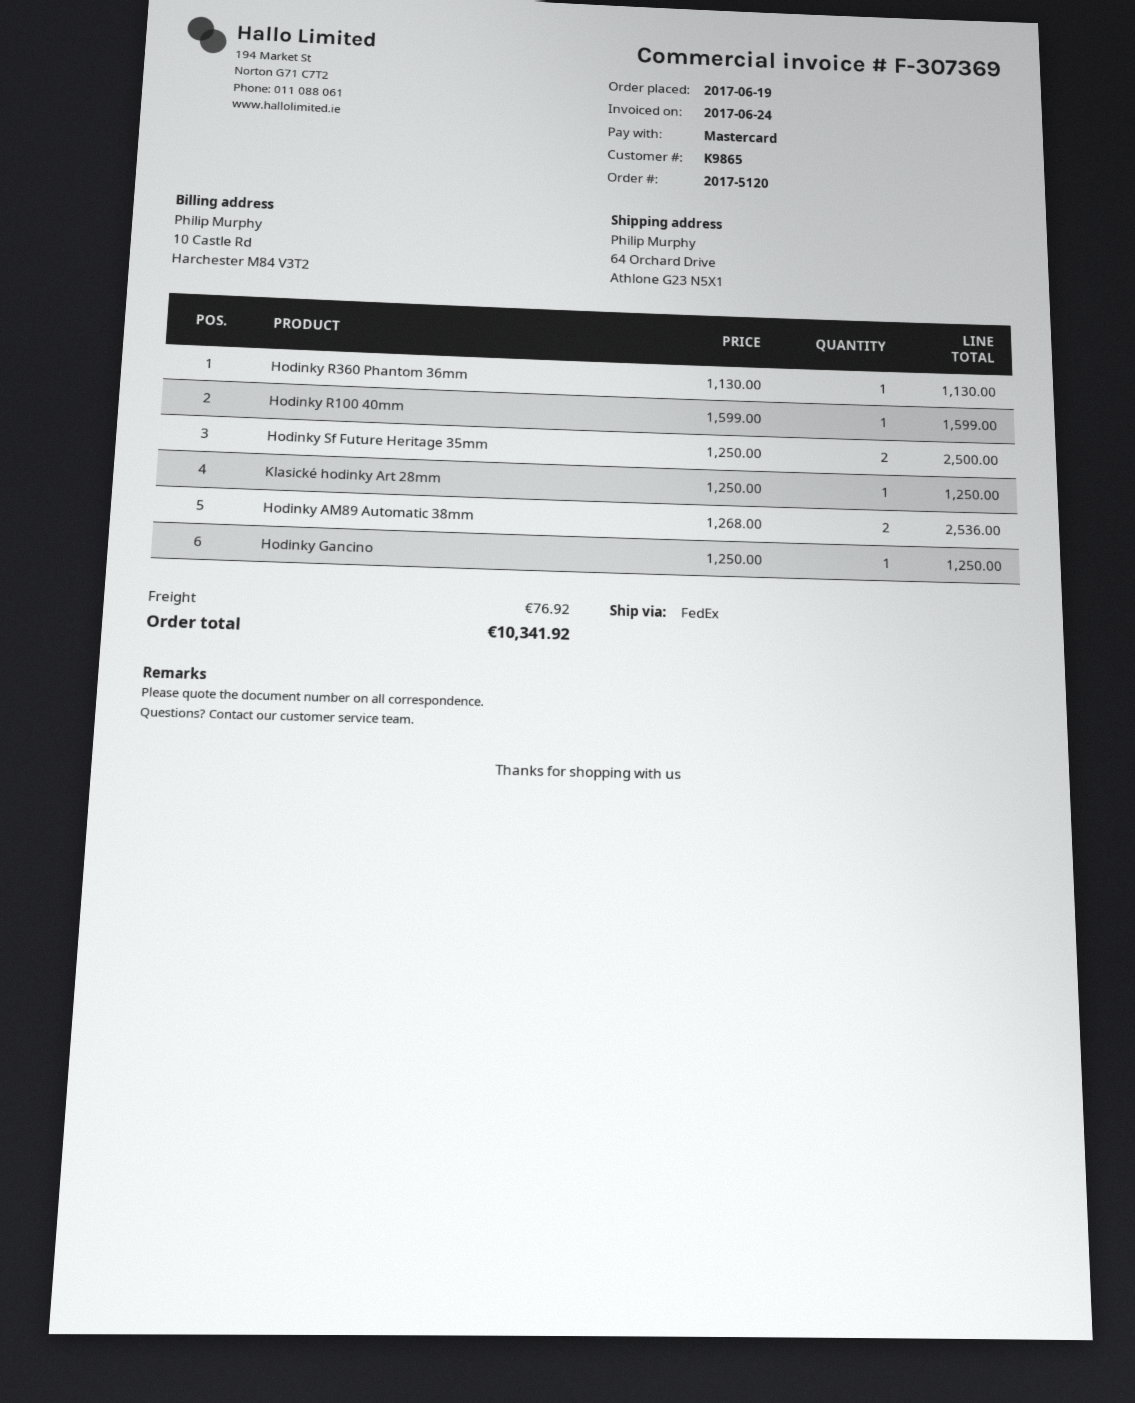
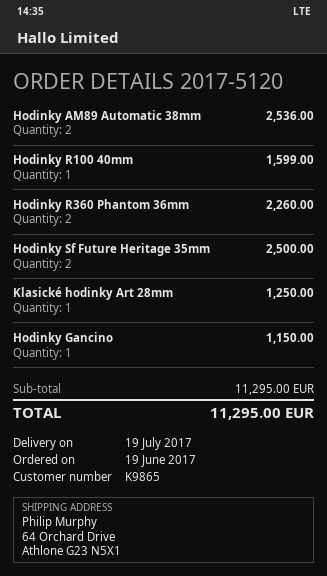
Hodinky R360 Phantom 36mm: 1 for 1130.00 -> 2 for 2260.00
Hodinky Gancino: 1 for 1250.00 -> 1 for 1150.00
shipping: 76.92 -> none
total: 10341.92 -> 11295.00

